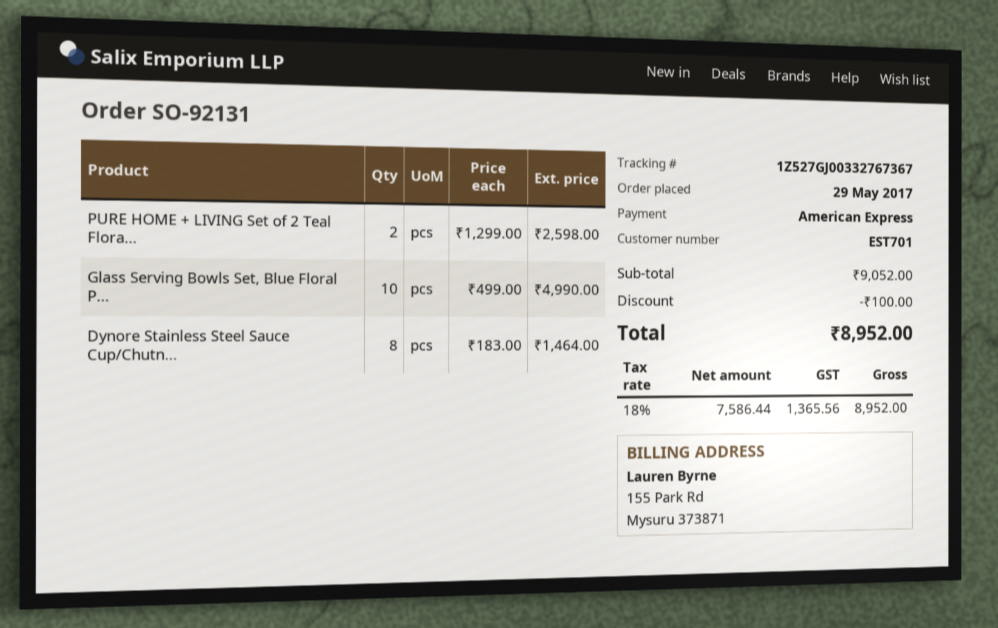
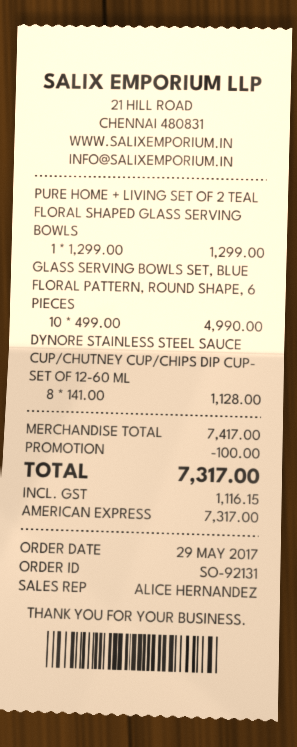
PURE HOME + LIVING Set of 2 Teal Flora...: 2 x 1299.00 = 2598.00 -> 1 x 1299.00 = 1299.00
Dynore Stainless Steel Sauce Cup/Chutn...: 8 x 183.00 = 1464.00 -> 8 x 141.00 = 1128.00
subtotal: 9052.00 -> 7417.00
tax: 1365.56 -> 1116.15
total: 8952.00 -> 7317.00

